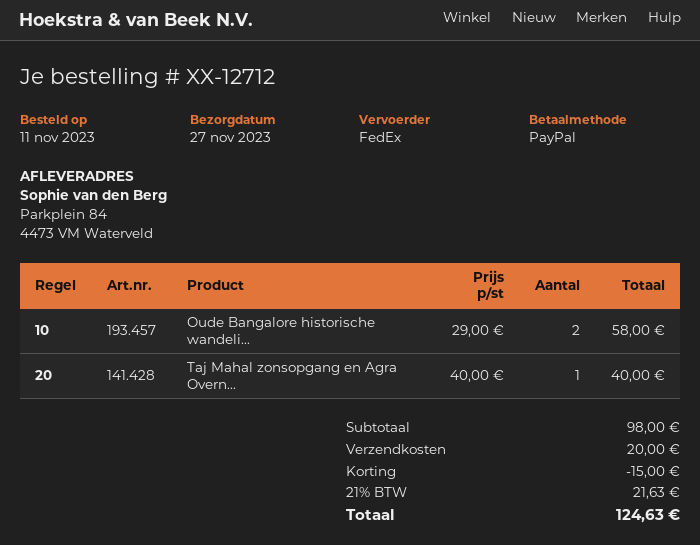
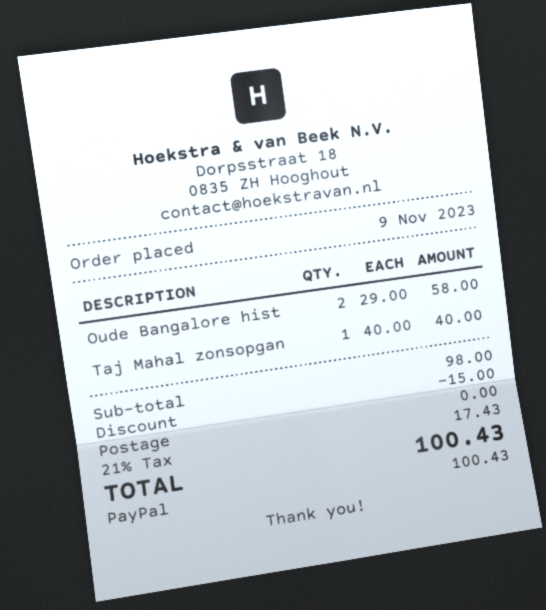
order date: 2023-11-11 -> 2023-11-09
shipping: 20.00 -> 0.00
tax: 21% = 21.63 -> 21% = 17.43
total: 124.63 -> 100.43

